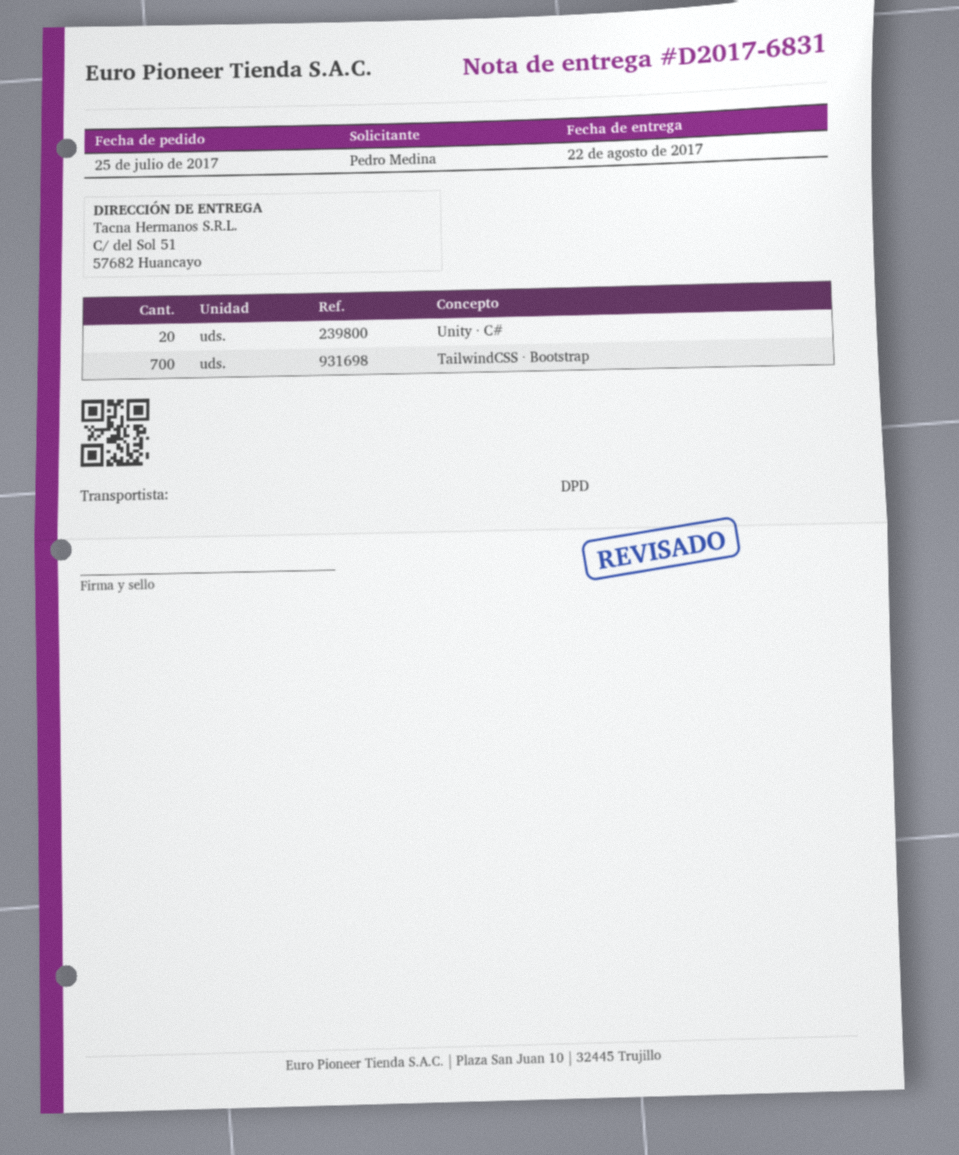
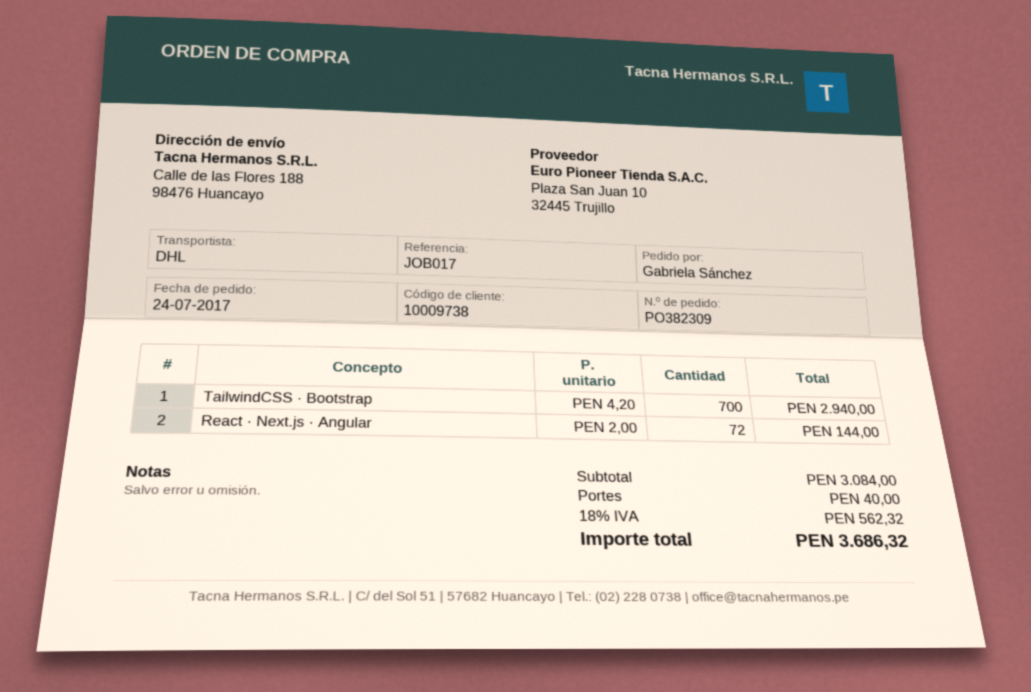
order date: 2017-07-25 -> 2017-07-24
ordered by: Pedro Medina -> Gabriela Sánchez
shipping method: DPD -> DHL
ship to: C/ del Sol 51, 57682 Huancayo -> Calle de las Flores 188, 98476 Huancayo
Unity · C#: 20 -> none
React · Next.js · Angular: none -> 72

